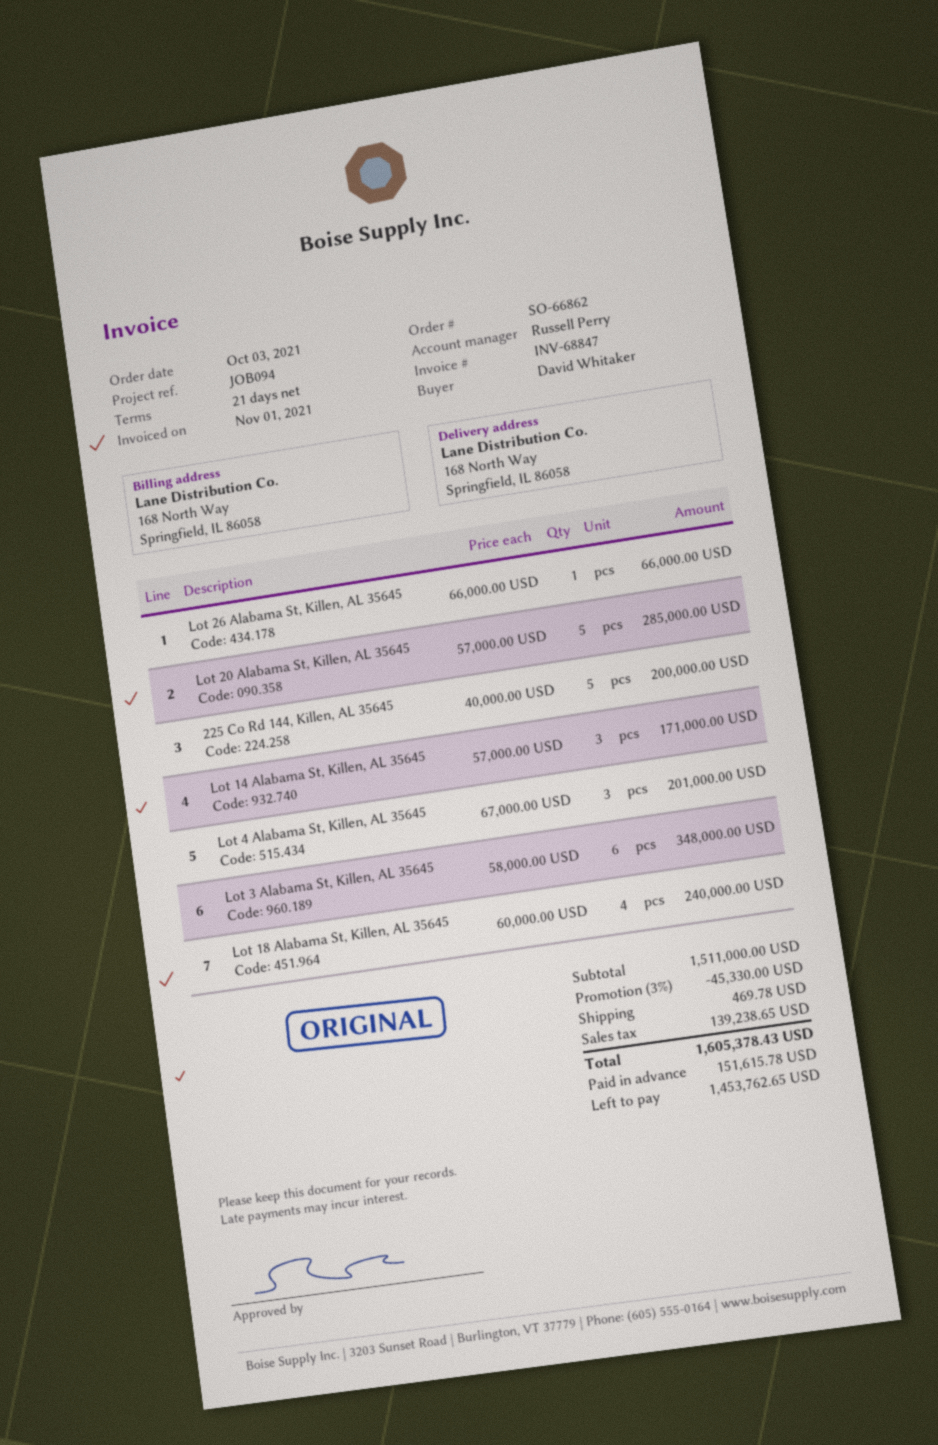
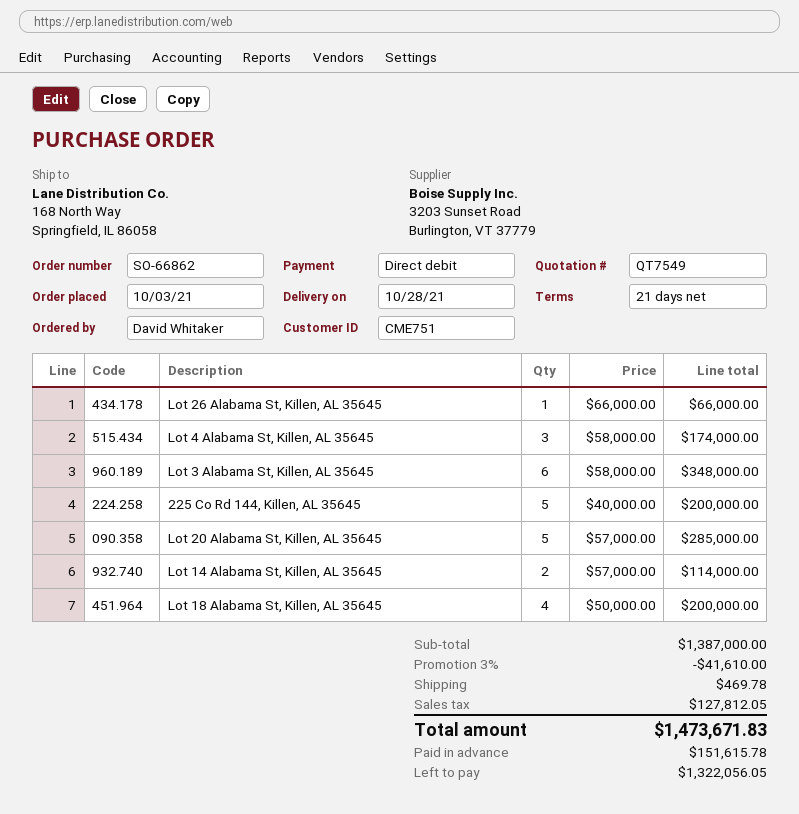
Lot 14 Alabama St, Killen, AL 35645: 3 x 57000.00 = 171000.00 -> 2 x 57000.00 = 114000.00
Lot 4 Alabama St, Killen, AL 35645: 3 x 67000.00 = 201000.00 -> 3 x 58000.00 = 174000.00
Lot 18 Alabama St, Killen, AL 35645: 4 x 60000.00 = 240000.00 -> 4 x 50000.00 = 200000.00
subtotal: 1511000.00 -> 1387000.00
discount: 3% = 45330.00 -> 3% = 41610.00
tax: 139238.65 -> 127812.05
total: 1605378.43 -> 1473671.83
balance: 1453762.65 -> 1322056.05

